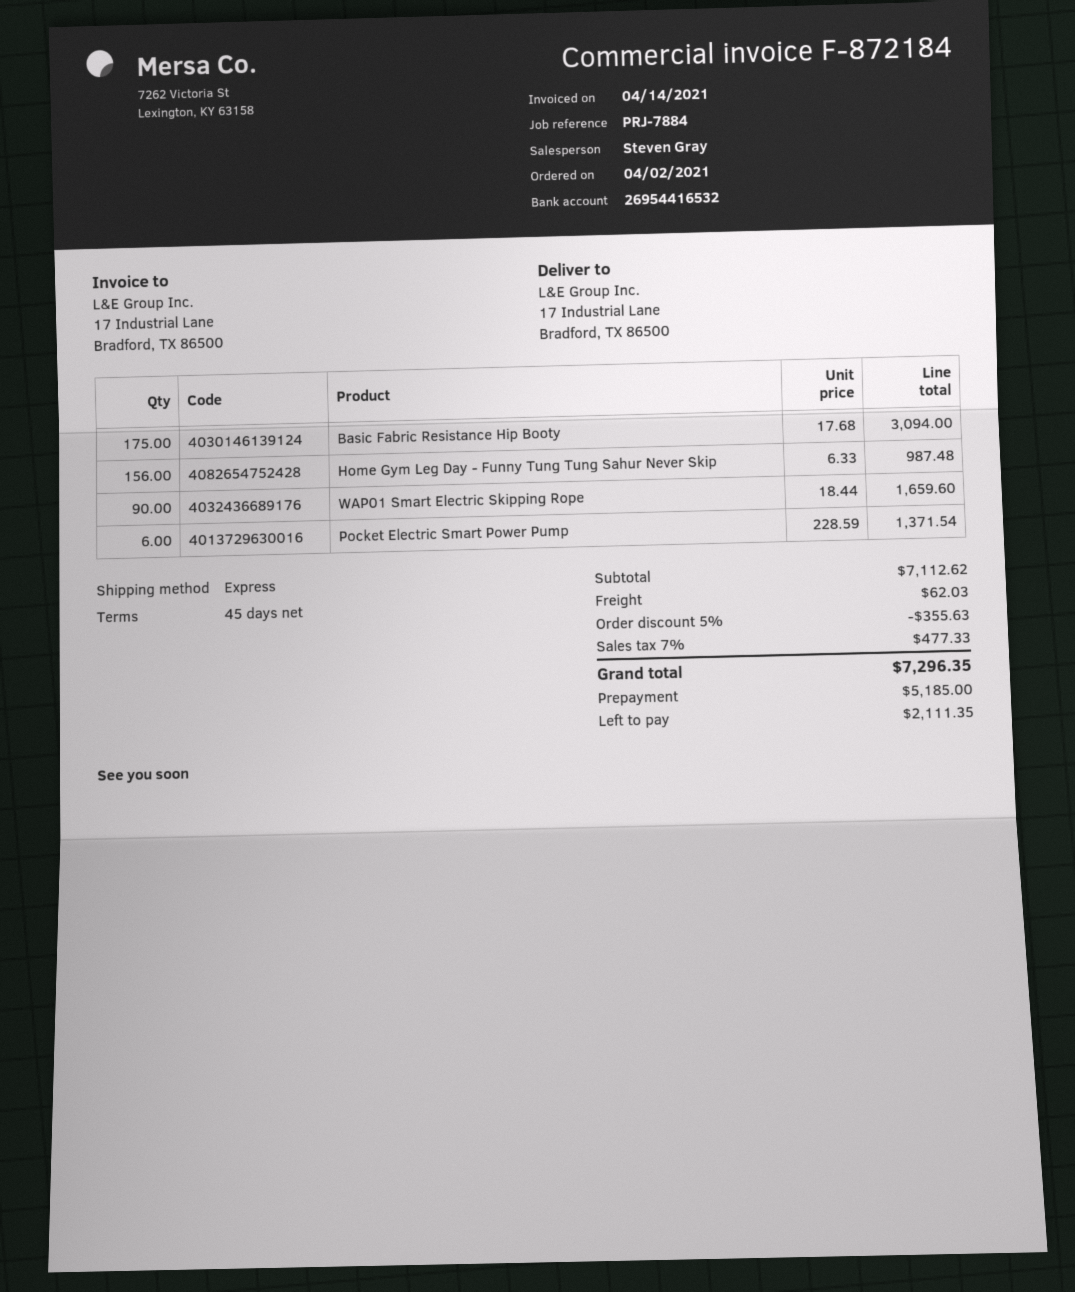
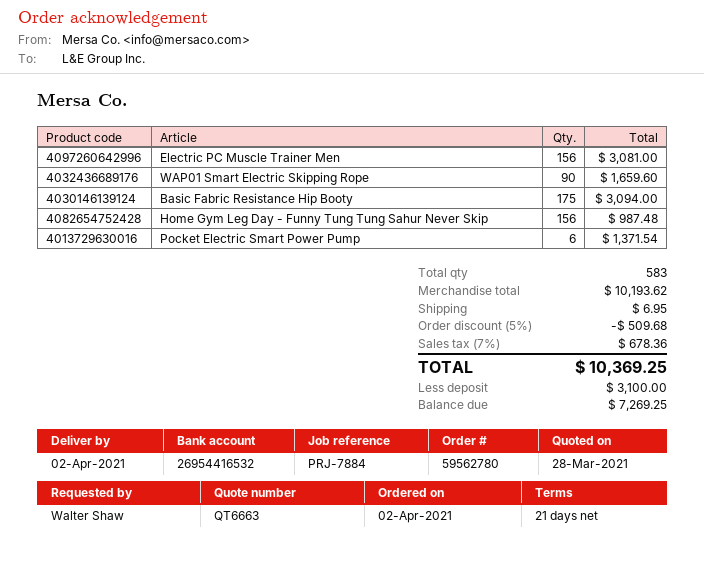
payment terms: 45 days -> 21 days
Electric PC Muscle Trainer Men: none -> 156 for 3081.00
subtotal: 7112.62 -> 10193.62
discount: 5% = 355.63 -> 5% = 509.68
shipping: 62.03 -> 6.95
tax: 7% = 477.33 -> 7% = 678.36
total: 7296.35 -> 10369.25
deposit: 5185.00 -> 3100.00
balance: 2111.35 -> 7269.25

